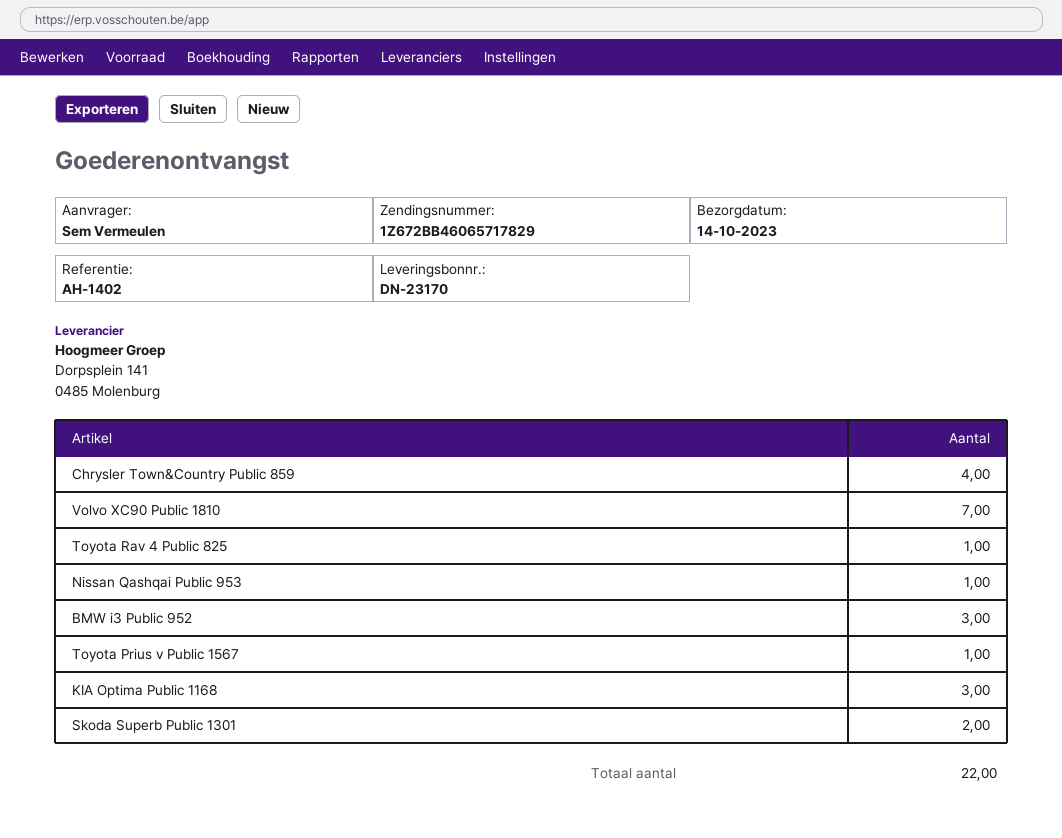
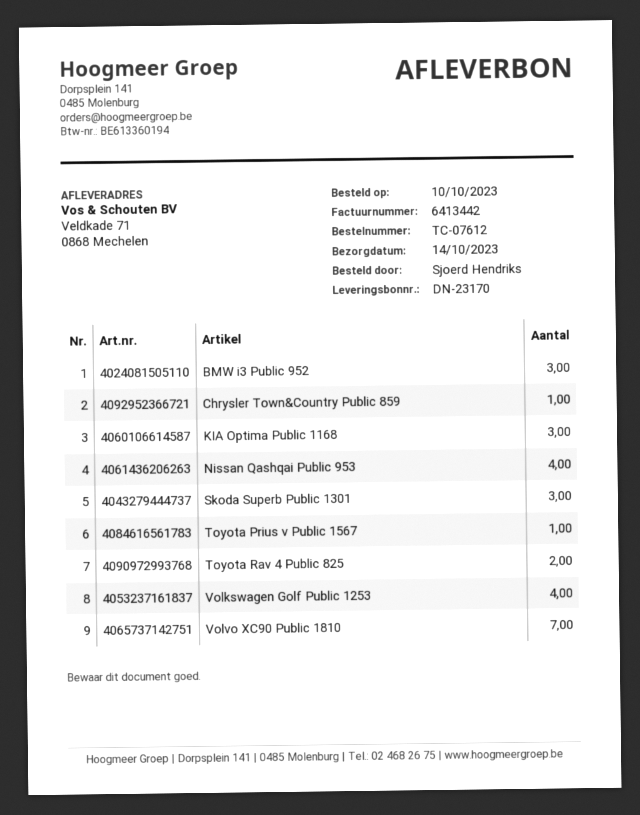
ordered by: Sem Vermeulen -> Sjoerd Hendriks
Chrysler Town&Country Public 859: 4 -> 1
Toyota Rav 4 Public 825: 1 -> 2
Nissan Qashqai Public 953: 1 -> 4
Skoda Superb Public 1301: 2 -> 3
Volkswagen Golf Public 1253: none -> 4

